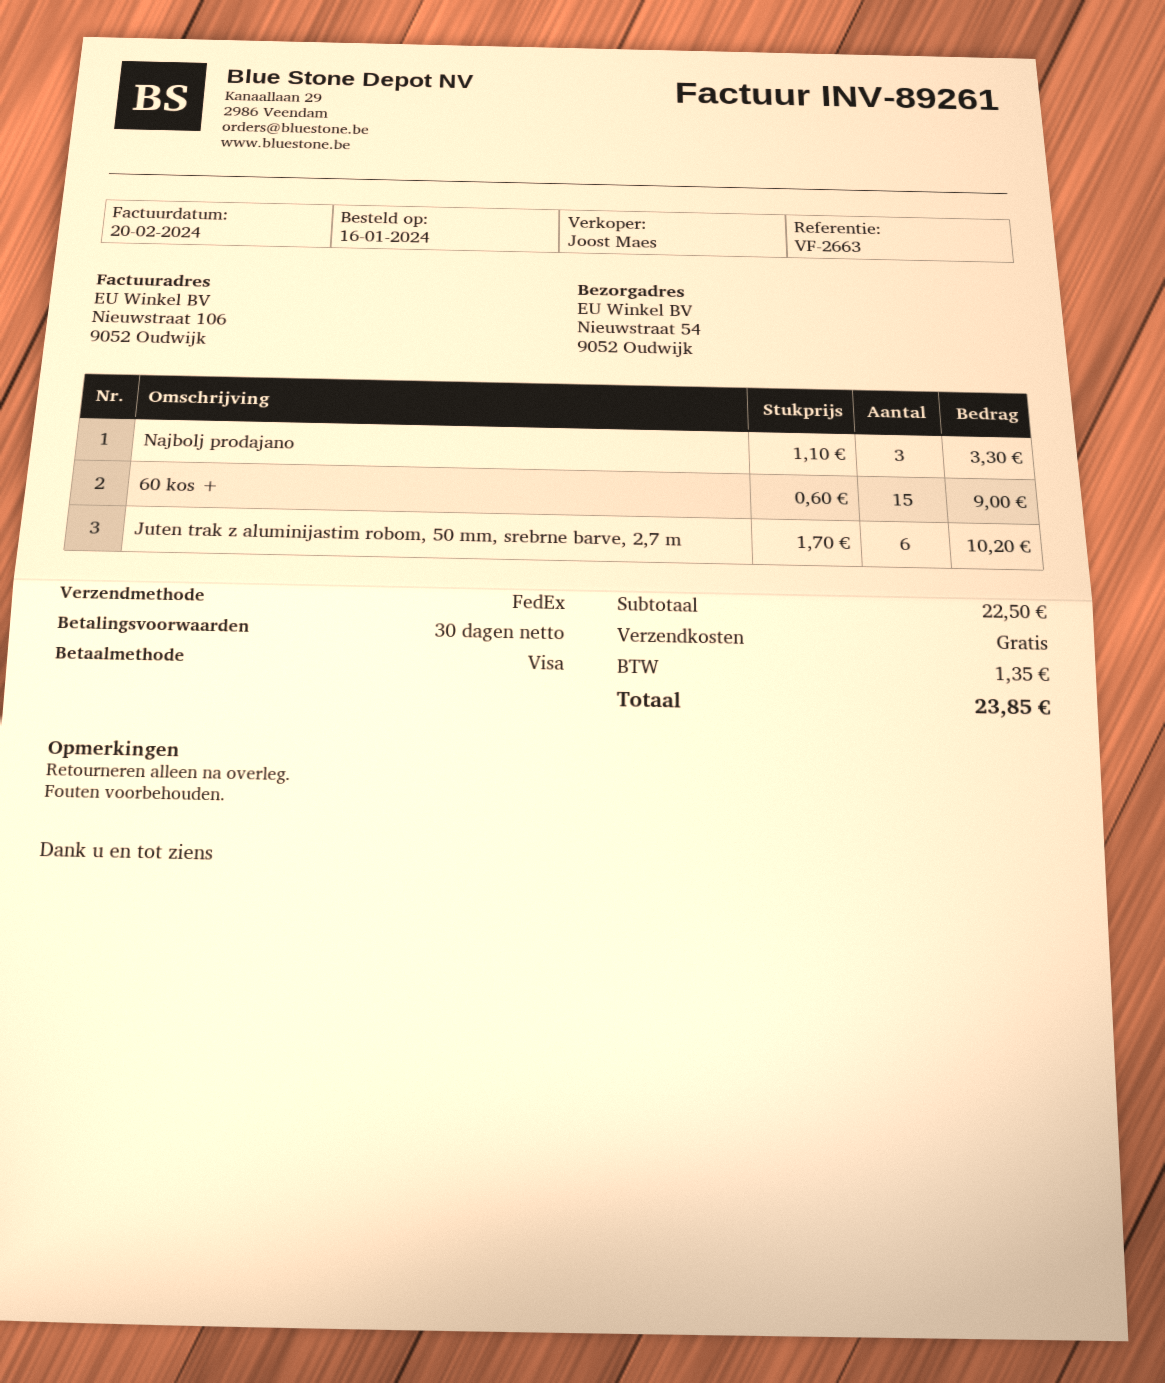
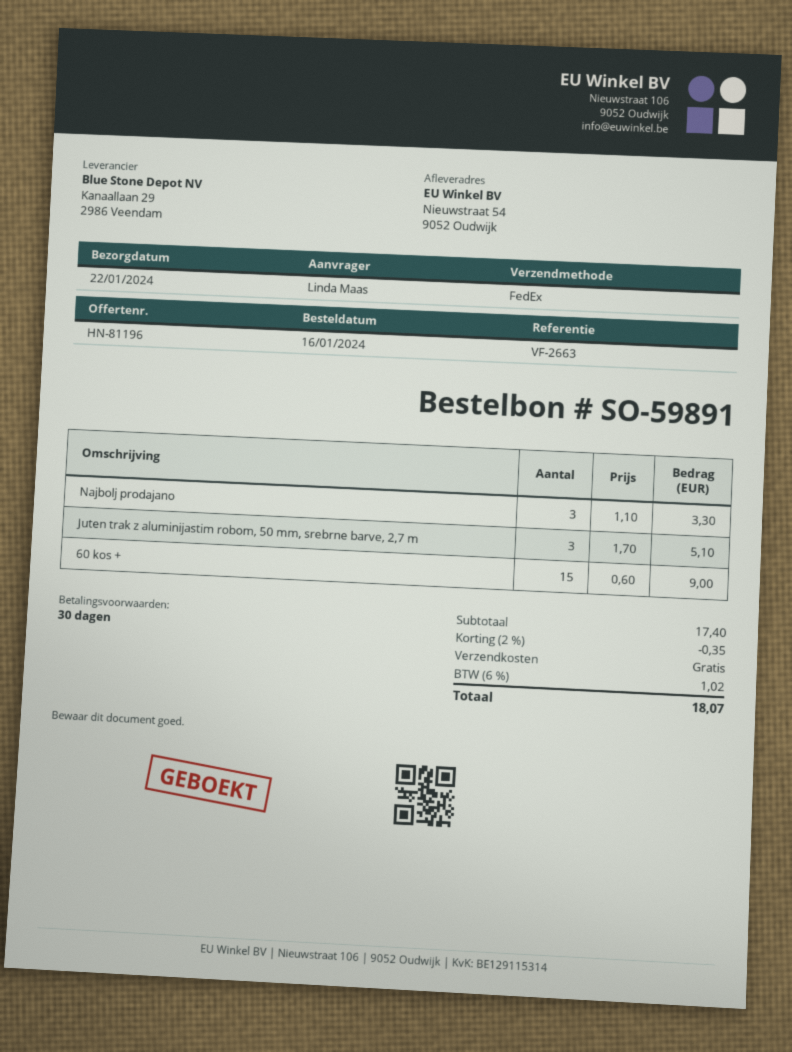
Juten trak z aluminijastim robom, 50 mm, srebrne barve, 2,7 m: 6 x 1.70 = 10.20 -> 3 x 1.70 = 5.10
subtotal: 22.50 -> 17.40
discount: none -> 2% = 0.35
tax: 1.35 -> 1.02
total: 23.85 -> 18.07

